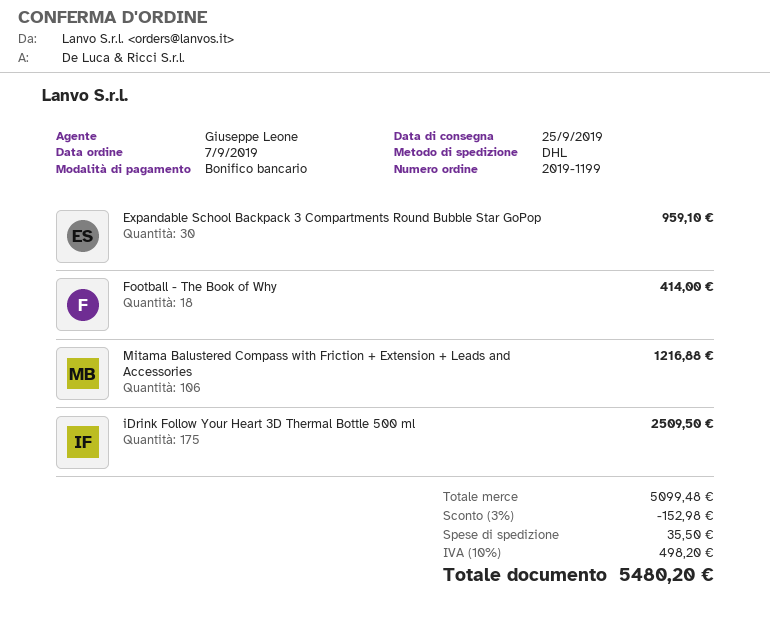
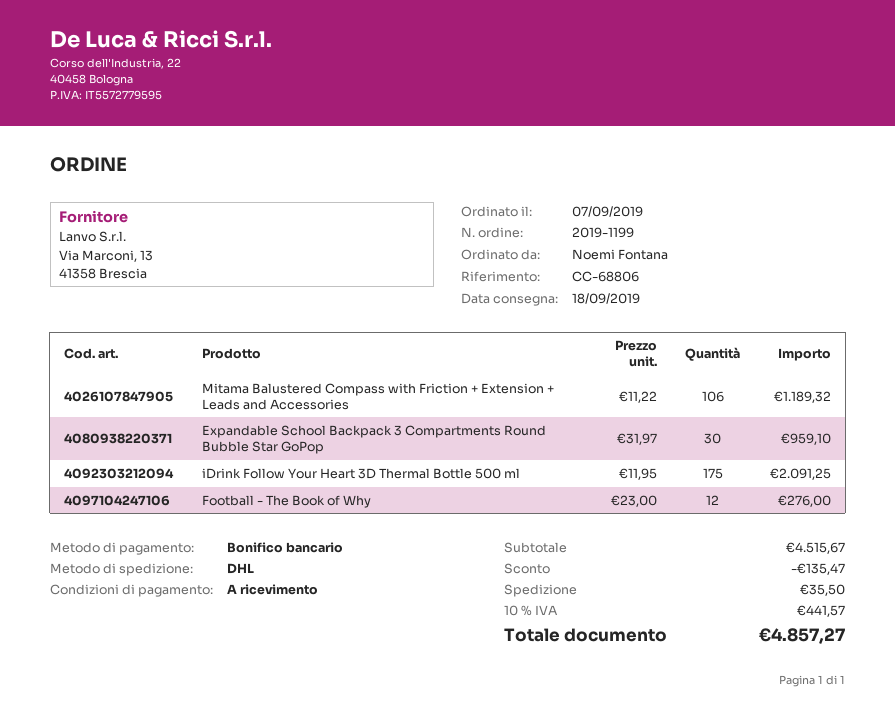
delivery date: 2019-09-25 -> 2019-09-18
Football - The Book of Why: 18 for 414.00 -> 12 for 276.00
Mitama Balustered Compass with Friction + Extension + Leads and Accessories: 106 for 1216.88 -> 106 for 1189.32
iDrink Follow Your Heart 3D Thermal Bottle 500 ml: 175 for 2509.50 -> 175 for 2091.25
subtotal: 5099.48 -> 4515.67
discount: 152.98 -> 135.47
tax: 10% = 498.20 -> 10% = 441.57
total: 5480.20 -> 4857.27

